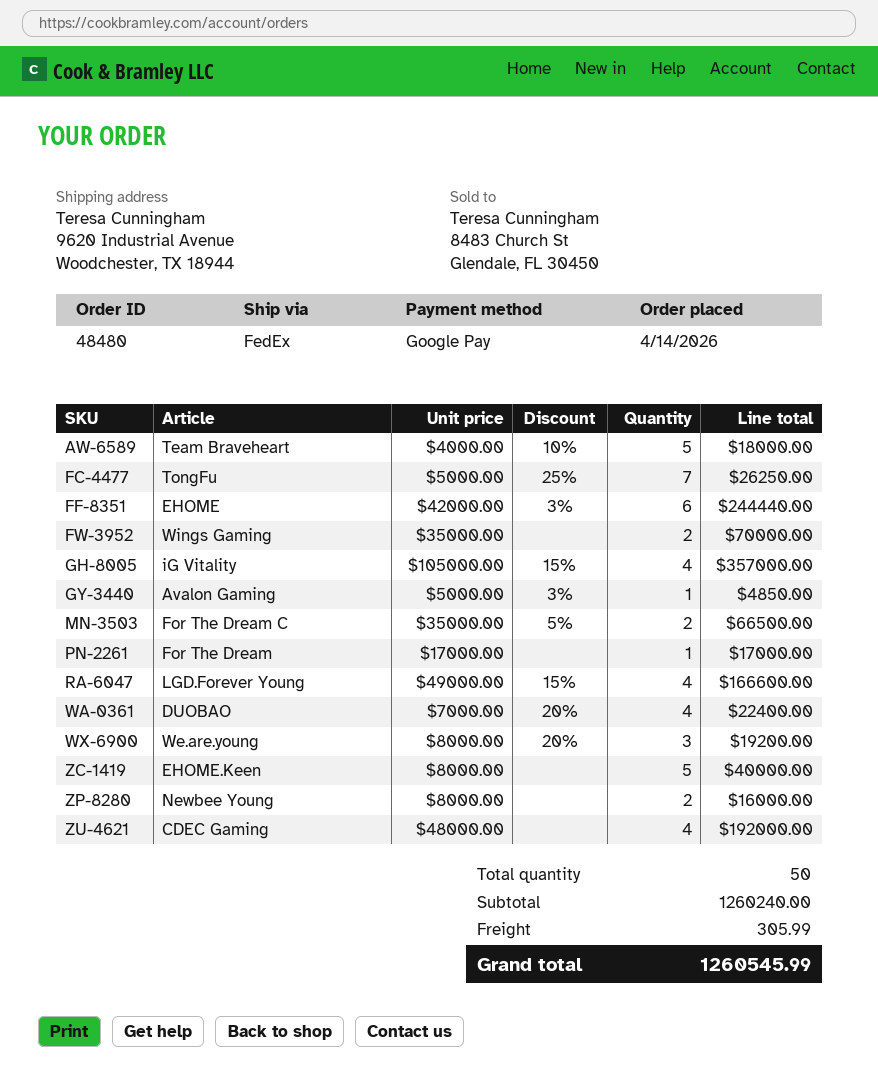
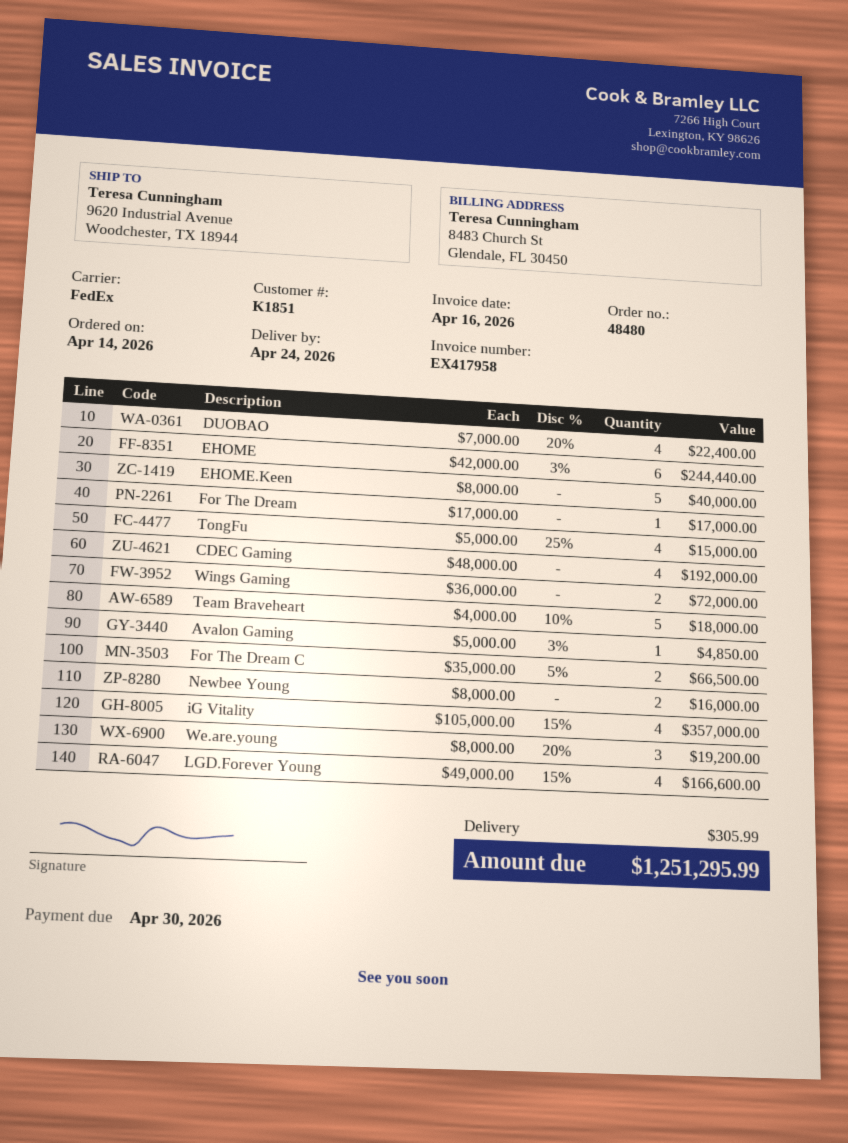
TongFu: 7 x 5000.00 - 25% = 26250.00 -> 4 x 5000.00 - 25% = 15000.00
Wings Gaming: 2 x 35000.00 = 70000.00 -> 2 x 36000.00 = 72000.00
total: 1260545.99 -> 1251295.99

